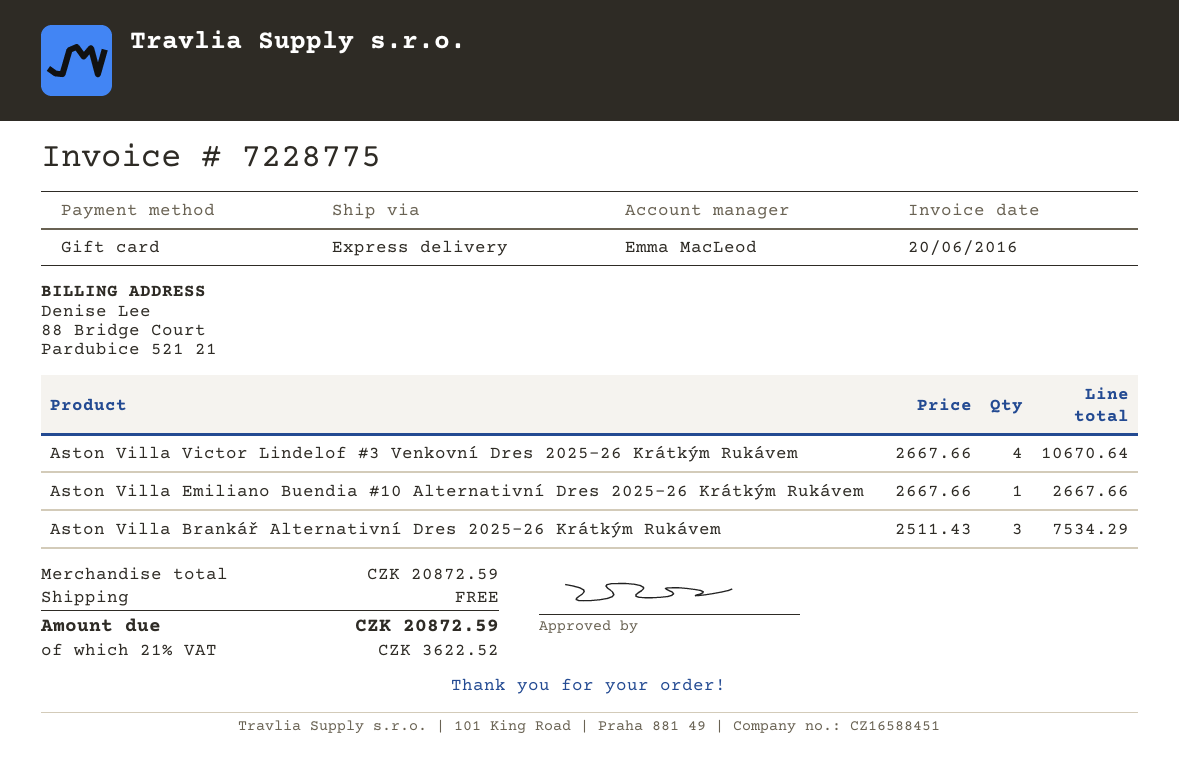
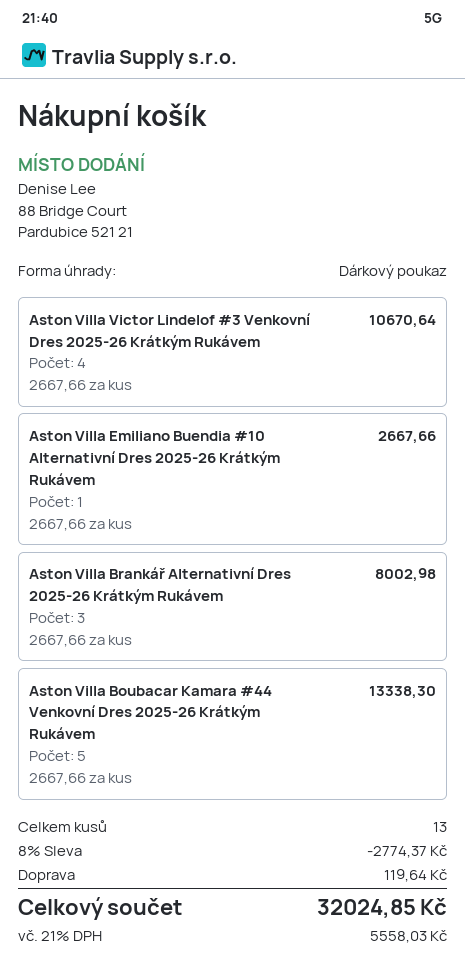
Aston Villa Brankář Alternativní Dres 2025-26 Krátkým Rukávem: 3 x 2511.43 = 7534.29 -> 3 x 2667.66 = 8002.98
Aston Villa Boubacar Kamara #44 Venkovní Dres 2025-26 Krátkým Rukávem: none -> 5 x 2667.66 = 13338.30
discount: none -> 8% = 2774.37
shipping: 0.00 -> 119.64
tax: 21% = 3622.52 -> 21% = 5558.03
total: 20872.59 -> 32024.85

